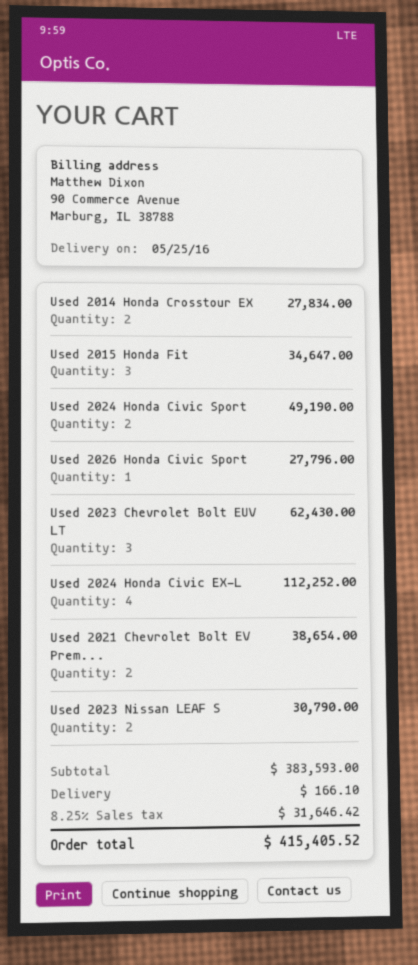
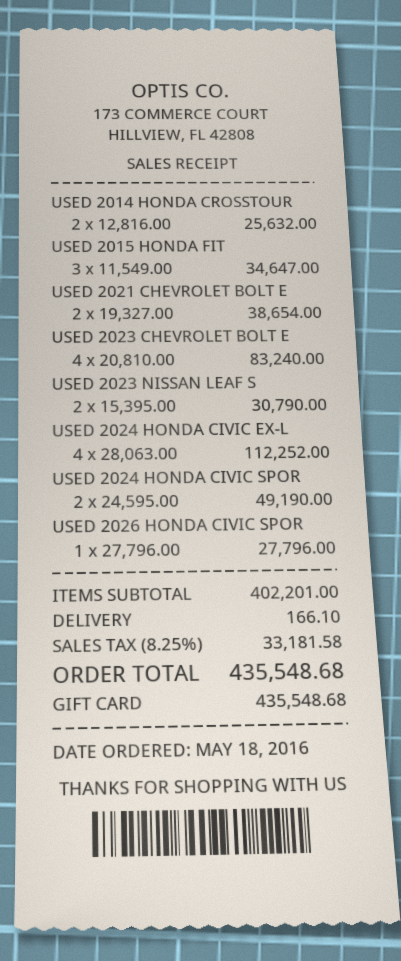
Used 2014 Honda Crosstour EX: 2 for 27834.00 -> 2 for 25632.00
Used 2023 Chevrolet Bolt EUV LT: 3 for 62430.00 -> 4 for 83240.00
subtotal: 383593.00 -> 402201.00
tax: 8.25% = 31646.42 -> 8.25% = 33181.58
total: 415405.52 -> 435548.68

